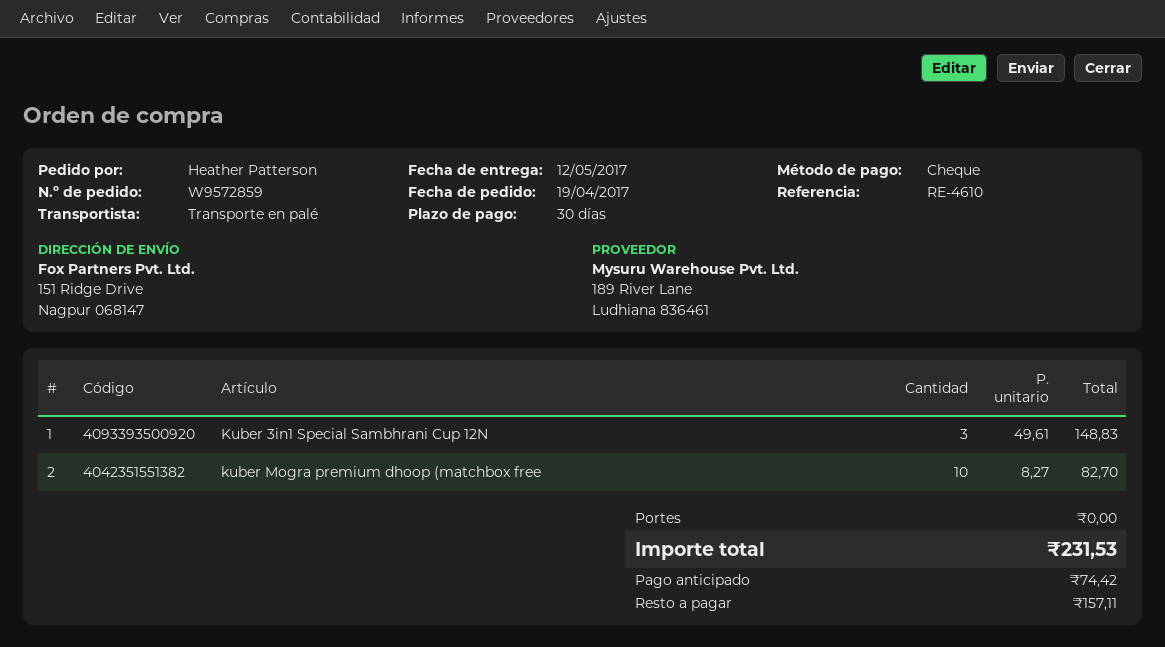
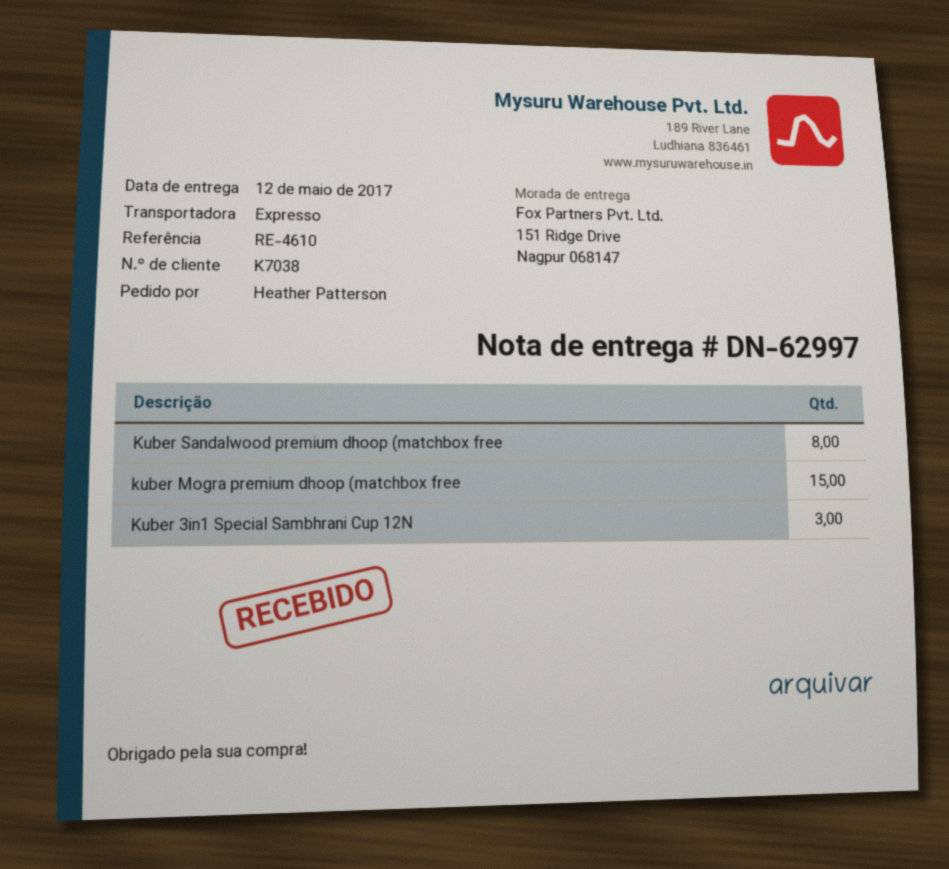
shipping method: pallet freight -> express
kuber Mogra premium dhoop (matchbox free: 10 -> 15
Kuber Sandalwood premium dhoop (matchbox free: none -> 8

